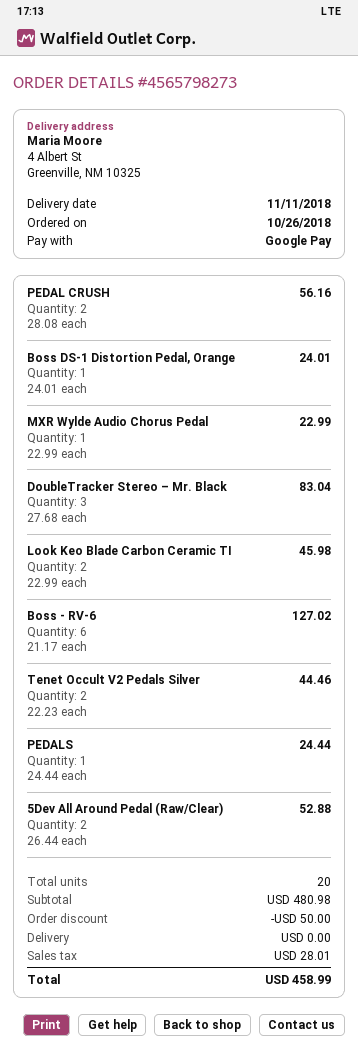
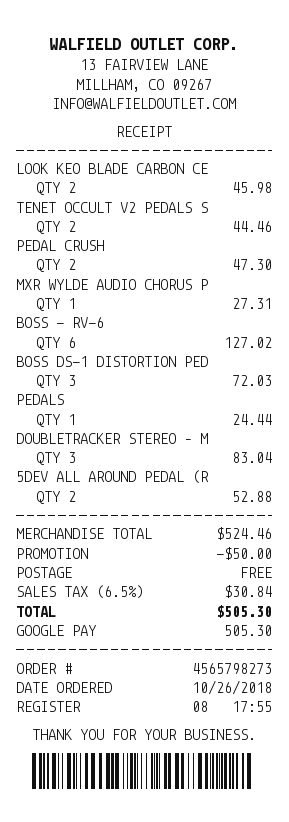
PEDAL CRUSH: 2 for 56.16 -> 2 for 47.30
Boss DS-1 Distortion Pedal, Orange: 1 for 24.01 -> 3 for 72.03
MXR Wylde Audio Chorus Pedal: 1 for 22.99 -> 1 for 27.31
subtotal: 480.98 -> 524.46
tax: 28.01 -> 30.84
total: 458.99 -> 505.30

